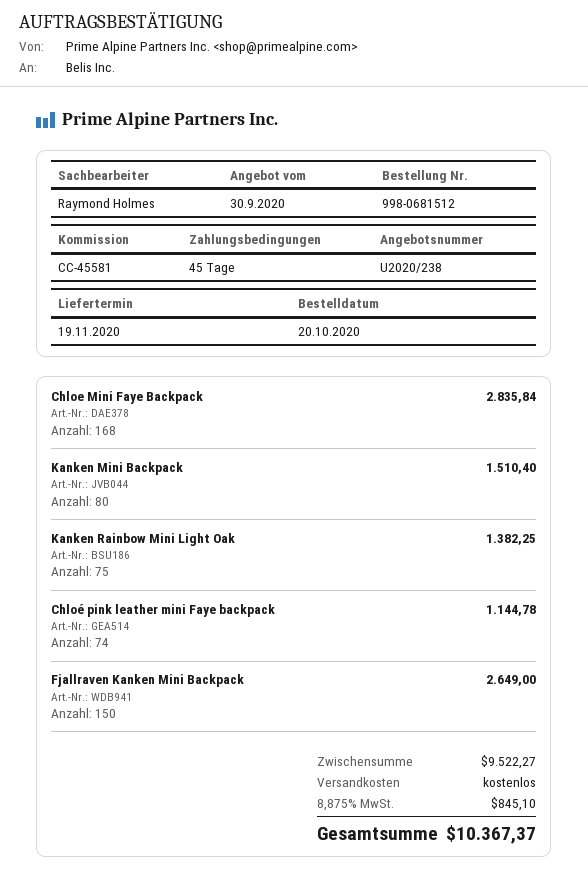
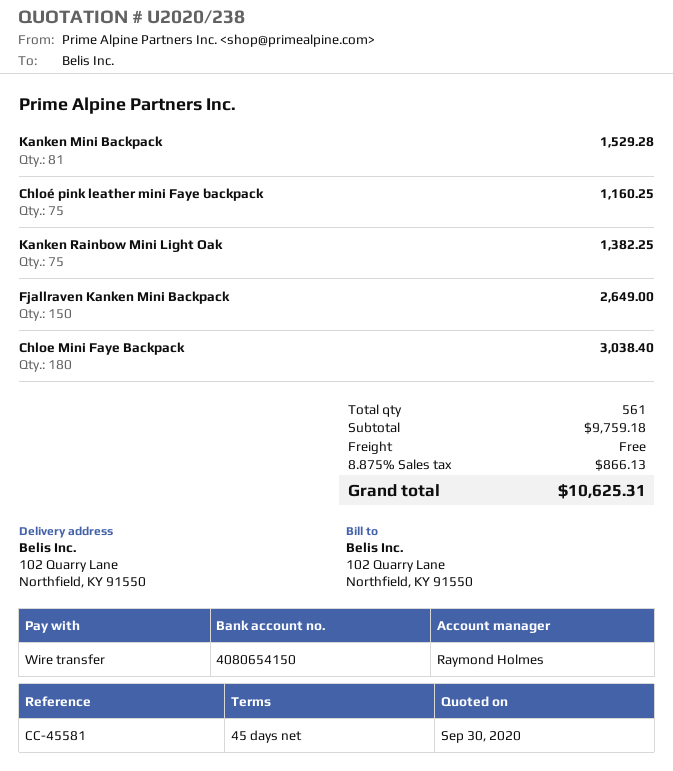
Chloe Mini Faye Backpack: 168 for 2835.84 -> 180 for 3038.40
Kanken Mini Backpack: 80 for 1510.40 -> 81 for 1529.28
Chloé pink leather mini Faye backpack: 74 for 1144.78 -> 75 for 1160.25
subtotal: 9522.27 -> 9759.18
tax: 8.875% = 845.10 -> 8.875% = 866.13
total: 10367.37 -> 10625.31

